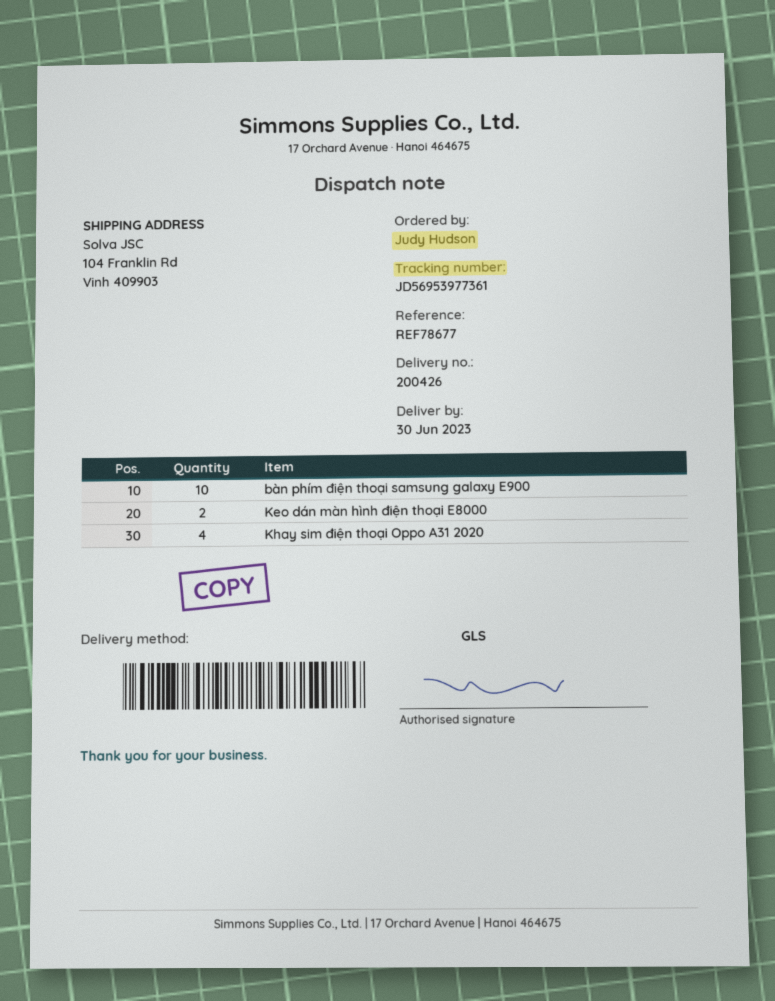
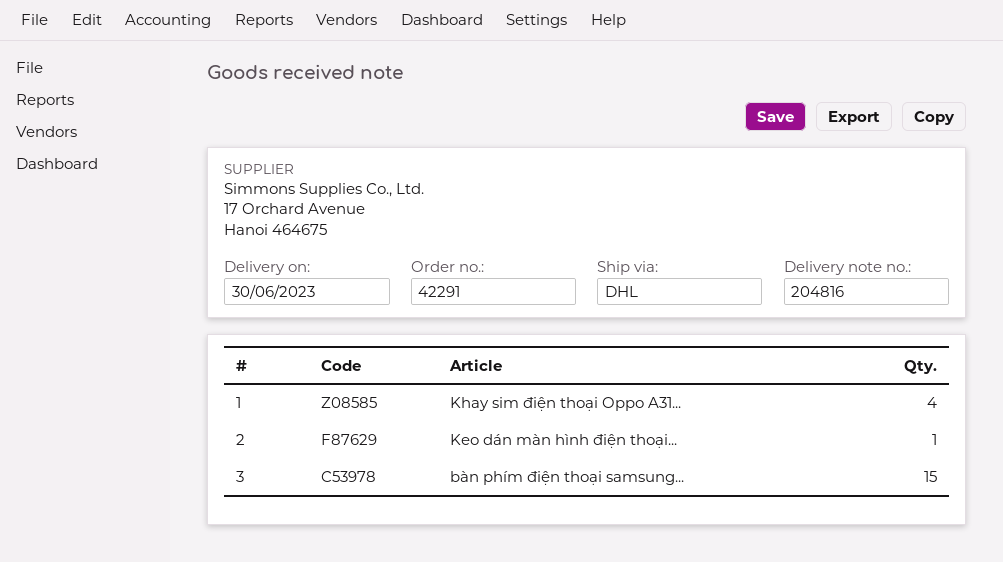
delivery note number: 200426 -> 204816
shipping method: GLS -> DHL
bàn phím điện thoại samsung galaxy E900: 10 -> 15
Keo dán màn hình điện thoại E8000: 2 -> 1

